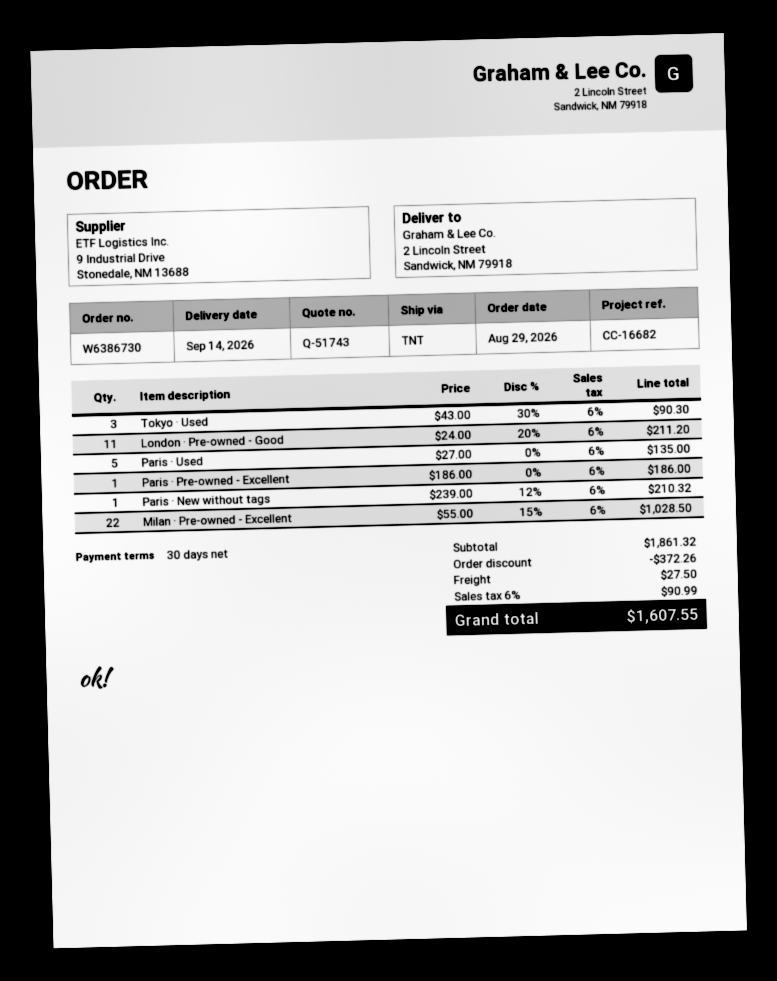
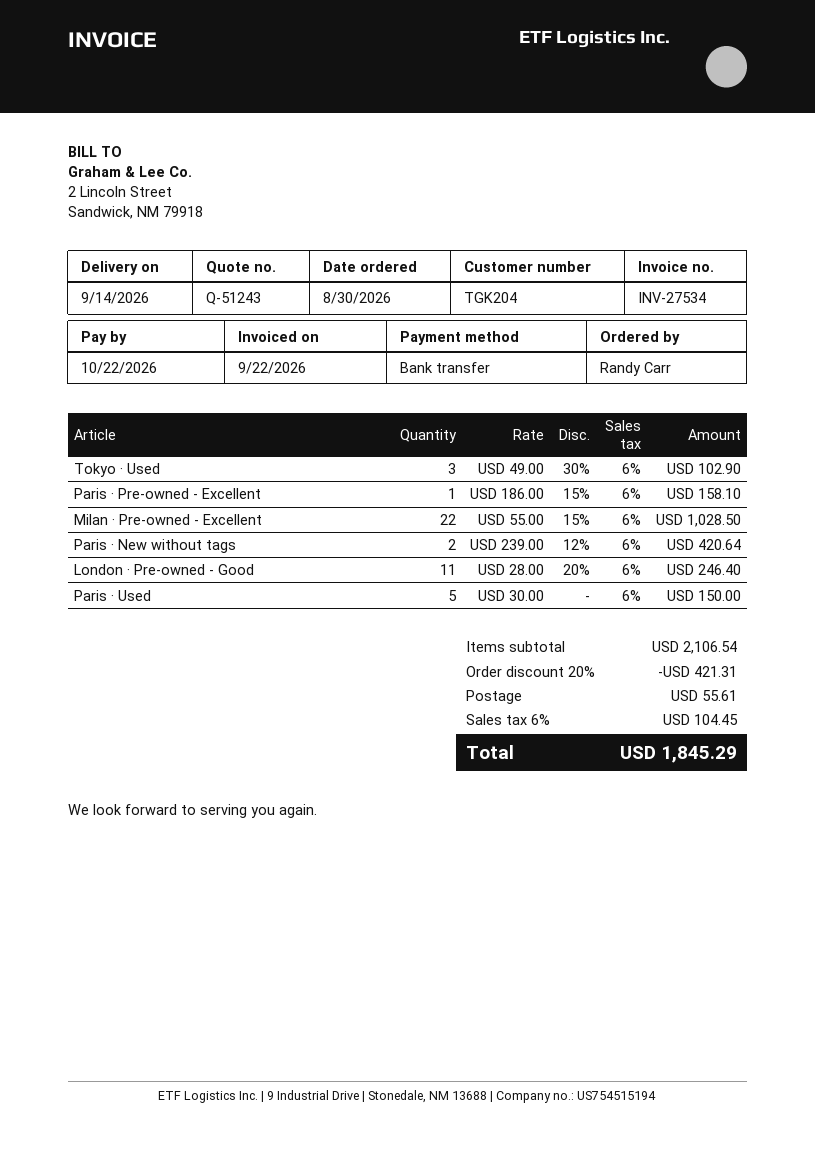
quote number: Q-51743 -> Q-51243
order date: 2026-08-29 -> 2026-08-30
Tokyo · Used: 3 x 43.00 - 30% = 90.30 -> 3 x 49.00 - 30% = 102.90
London · Pre-owned - Good: 11 x 24.00 - 20% = 211.20 -> 11 x 28.00 - 20% = 246.40
Paris · Used: 5 x 27.00 = 135.00 -> 5 x 30.00 = 150.00
Paris · Pre-owned - Excellent: 1 x 186.00 = 186.00 -> 1 x 186.00 - 15% = 158.10
Paris · New without tags: 1 x 239.00 - 12% = 210.32 -> 2 x 239.00 - 12% = 420.64
subtotal: 1861.32 -> 2106.54
discount: 372.26 -> 421.31
shipping: 27.50 -> 55.61
tax: 6% = 90.99 -> 6% = 104.45
total: 1607.55 -> 1845.29

